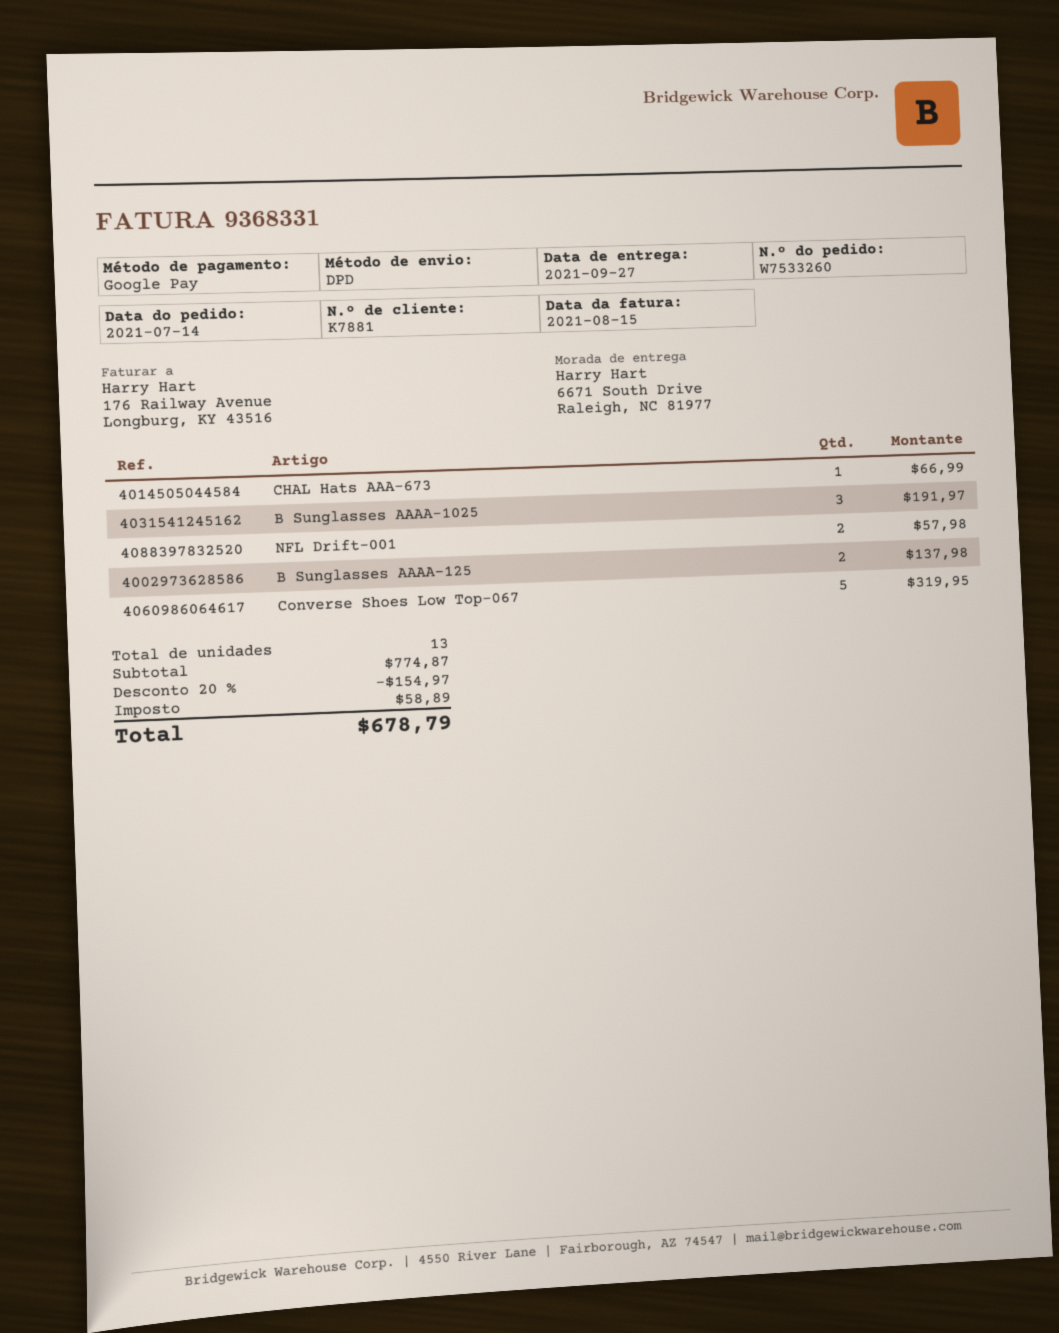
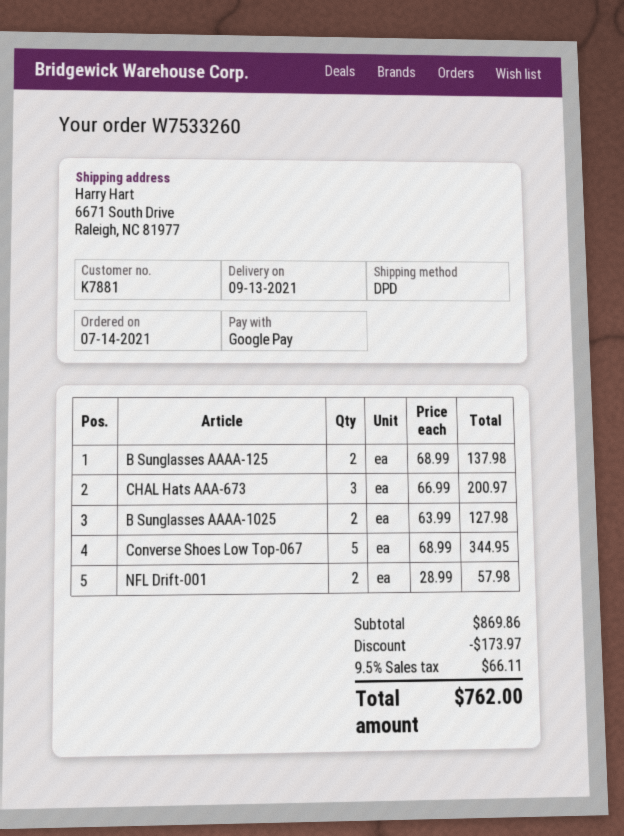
delivery date: 2021-09-27 -> 2021-09-13
CHAL Hats AAA-673: 1 for 66.99 -> 3 for 200.97
B Sunglasses AAAA-1025: 3 for 191.97 -> 2 for 127.98
Converse Shoes Low Top-067: 5 for 319.95 -> 5 for 344.95
subtotal: 774.87 -> 869.86
discount: 154.97 -> 173.97
tax: 58.89 -> 66.11
total: 678.79 -> 762.00

